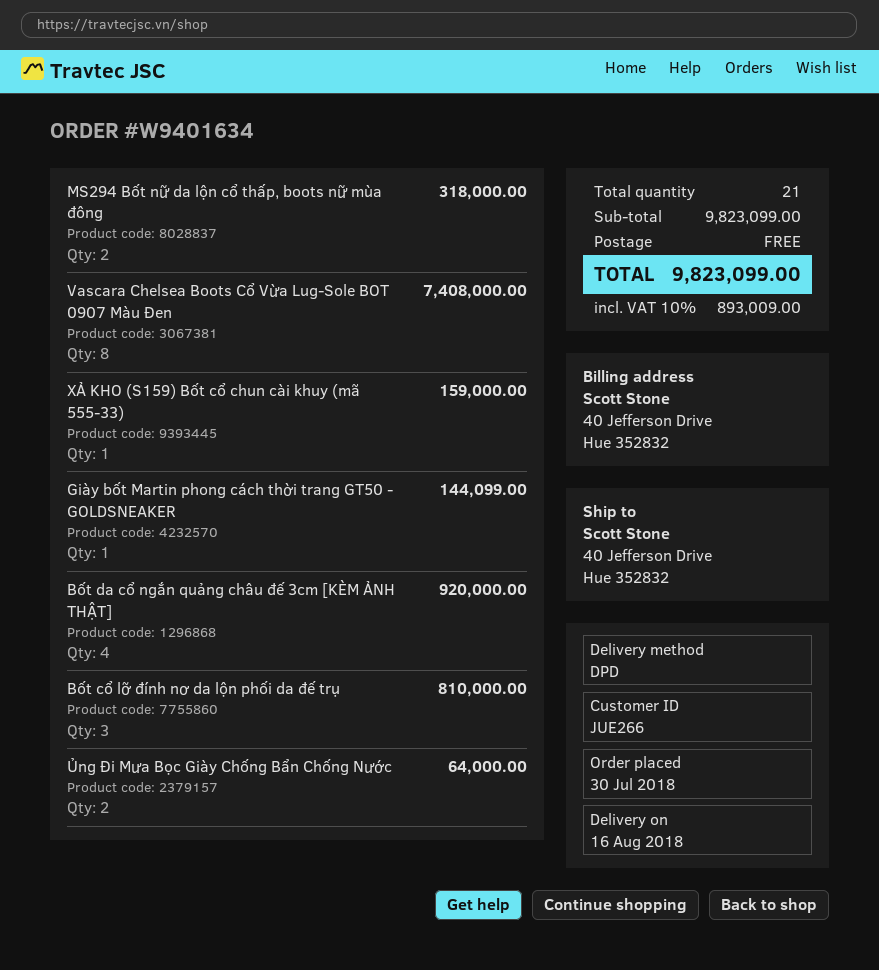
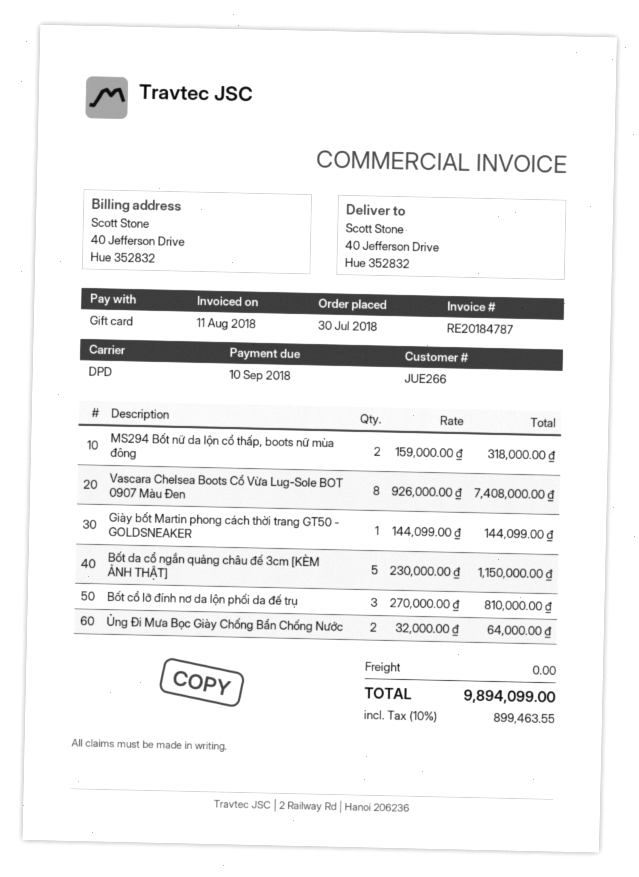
XẢ KHO (S159) Bốt cổ chun cài khuy (mã 555-33): 1 for 159000.00 -> none
Bốt da cổ ngắn quảng châu đế 3cm [KÈM ẢNH THẬT]: 4 for 920000.00 -> 5 for 1150000.00
tax: 10% = 893009.00 -> 10% = 899463.55
total: 9823099.00 -> 9894099.00

